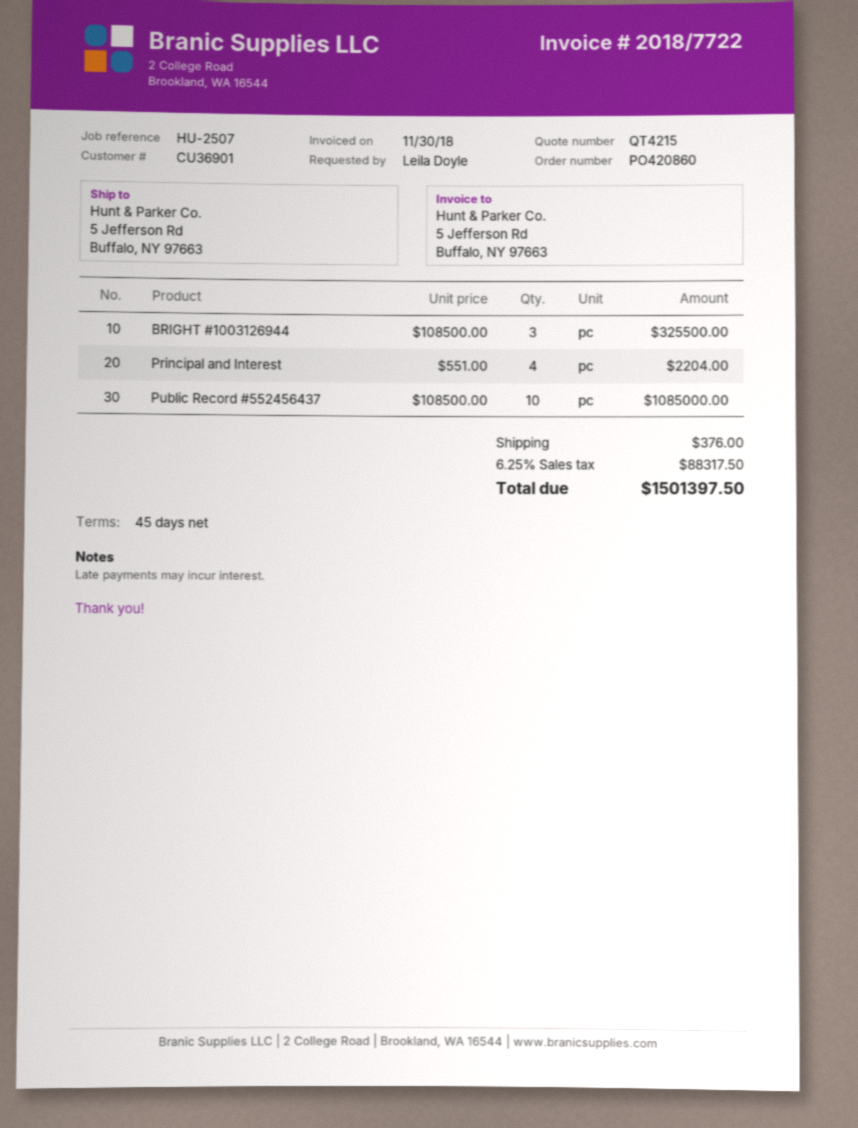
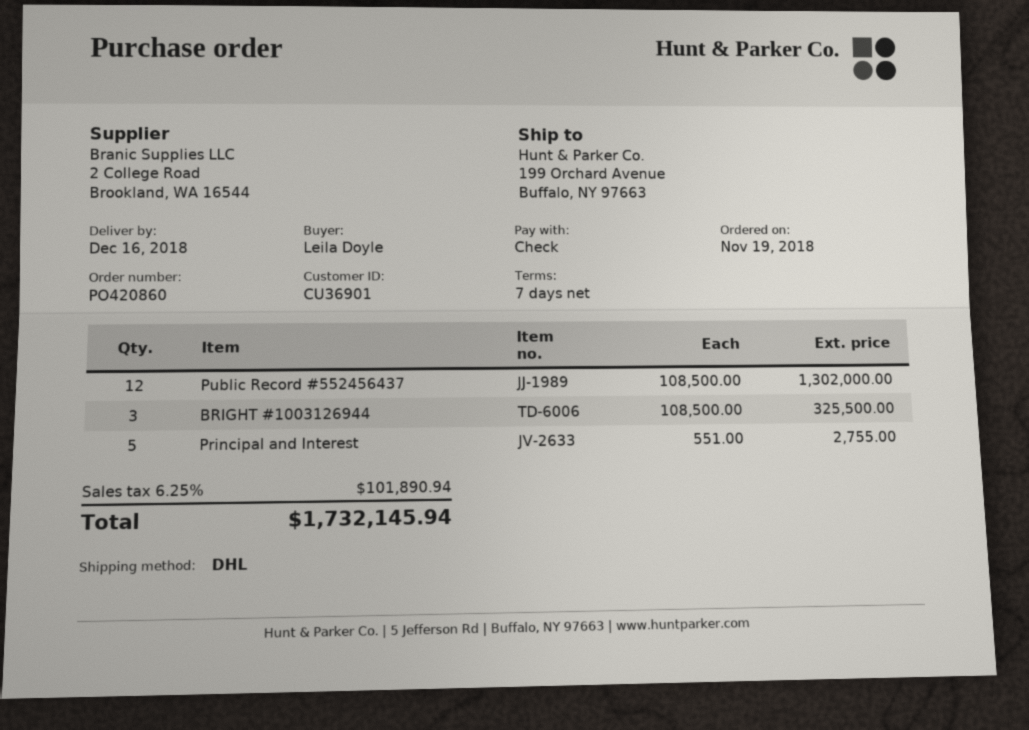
payment terms: 45 days -> 7 days
ship to: 5 Jefferson Rd, Buffalo, NY 97663 -> 199 Orchard Avenue, Buffalo, NY 97663
Principal and Interest: 4 x 551.00 = 2204.00 -> 5 x 551.00 = 2755.00
Public Record #552456437: 10 x 108500.00 = 1085000.00 -> 12 x 108500.00 = 1302000.00
shipping: 376.00 -> none
tax: 6.25% = 88317.50 -> 6.25% = 101890.94
total: 1501397.50 -> 1732145.94

